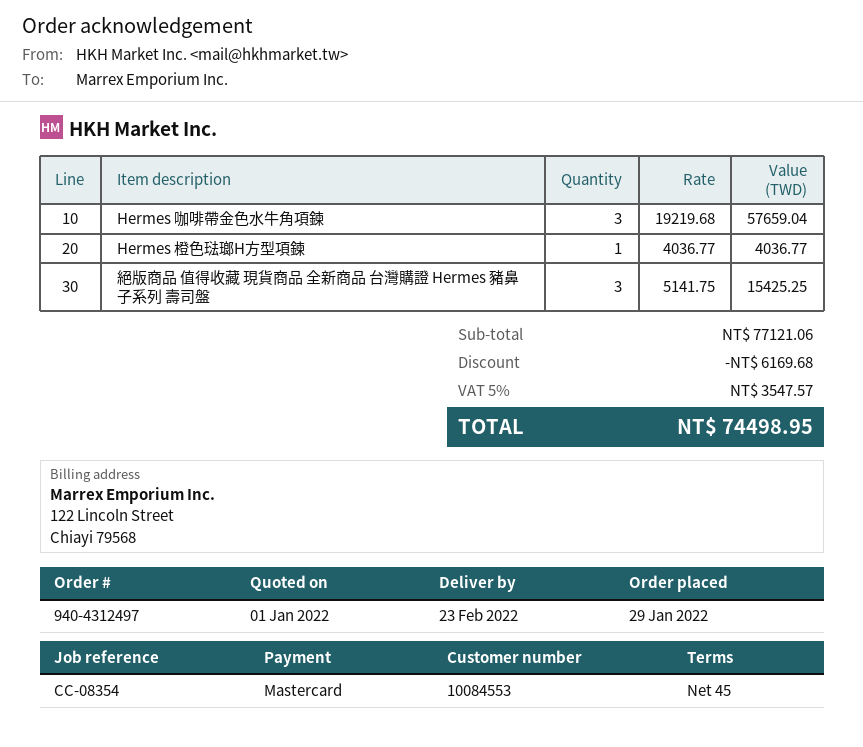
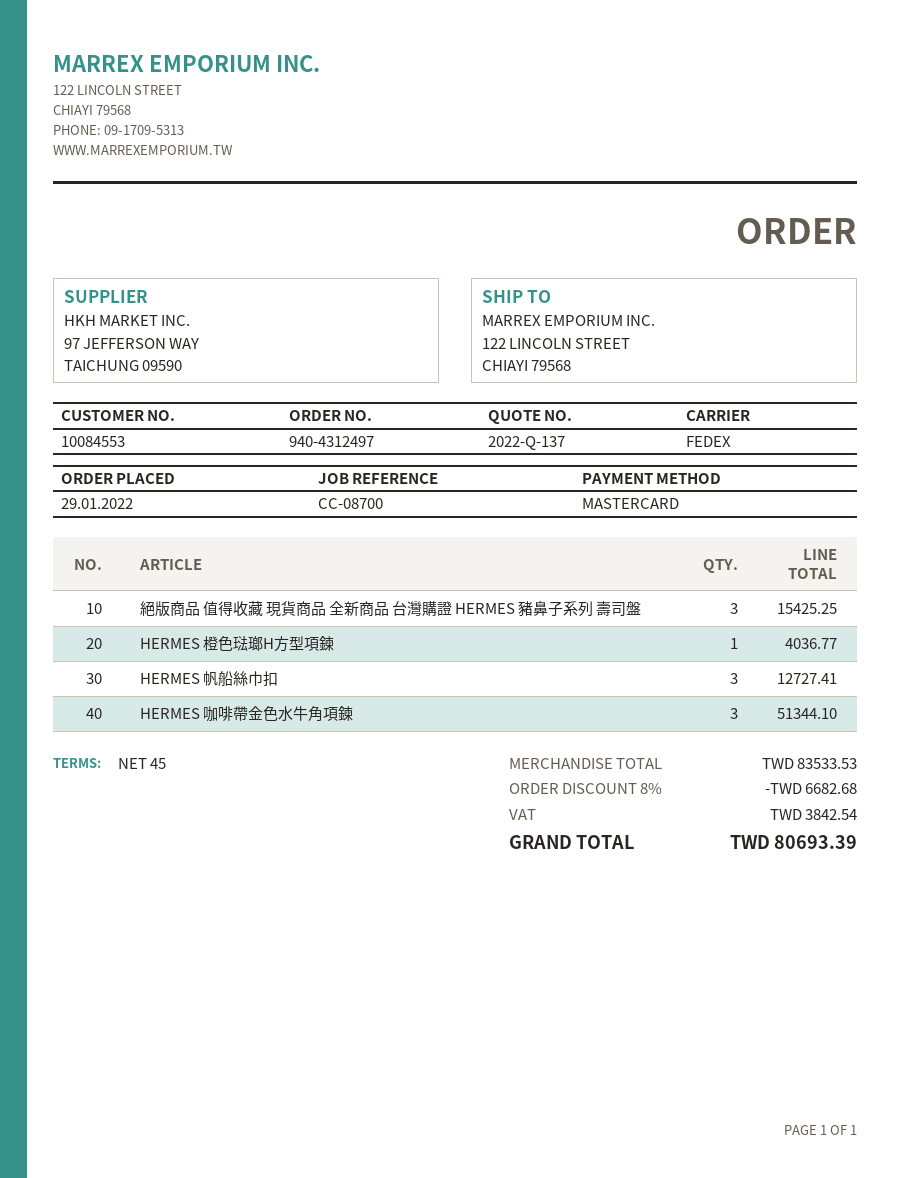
reference: CC-08354 -> CC-08700
Hermes 咖啡帶金色水牛角項鍊: 3 for 57659.04 -> 3 for 51344.10
HERMES 帆船絲巾扣: none -> 3 for 12727.41
subtotal: 77121.06 -> 83533.53
discount: 6169.68 -> 6682.68
tax: 3547.57 -> 3842.54
total: 74498.95 -> 80693.39

